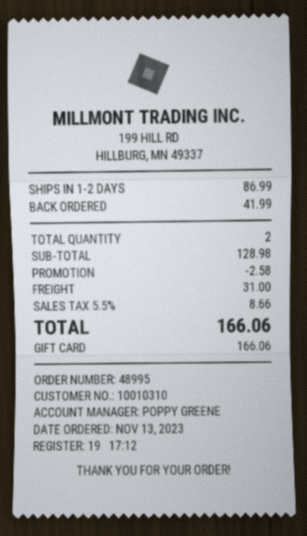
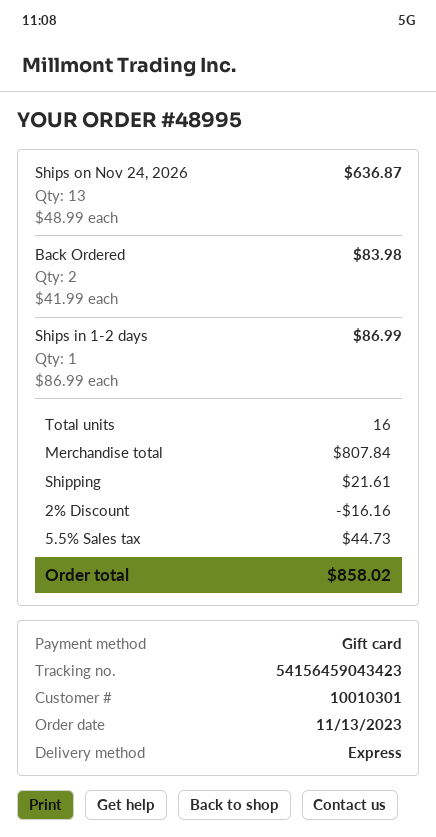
customer number: 10010310 -> 10010301
BACK ORDERED: 1 x 41.99 = 41.99 -> 2 x 41.99 = 83.98
Ships on Nov 24, 2026: none -> 13 x 48.99 = 636.87
total quantity: 2 -> 16
subtotal: 128.98 -> 807.84
discount: 2.58 -> 16.16
shipping: 31.00 -> 21.61
tax: 5.5% = 8.66 -> 5.5% = 44.73
total: 166.06 -> 858.02

